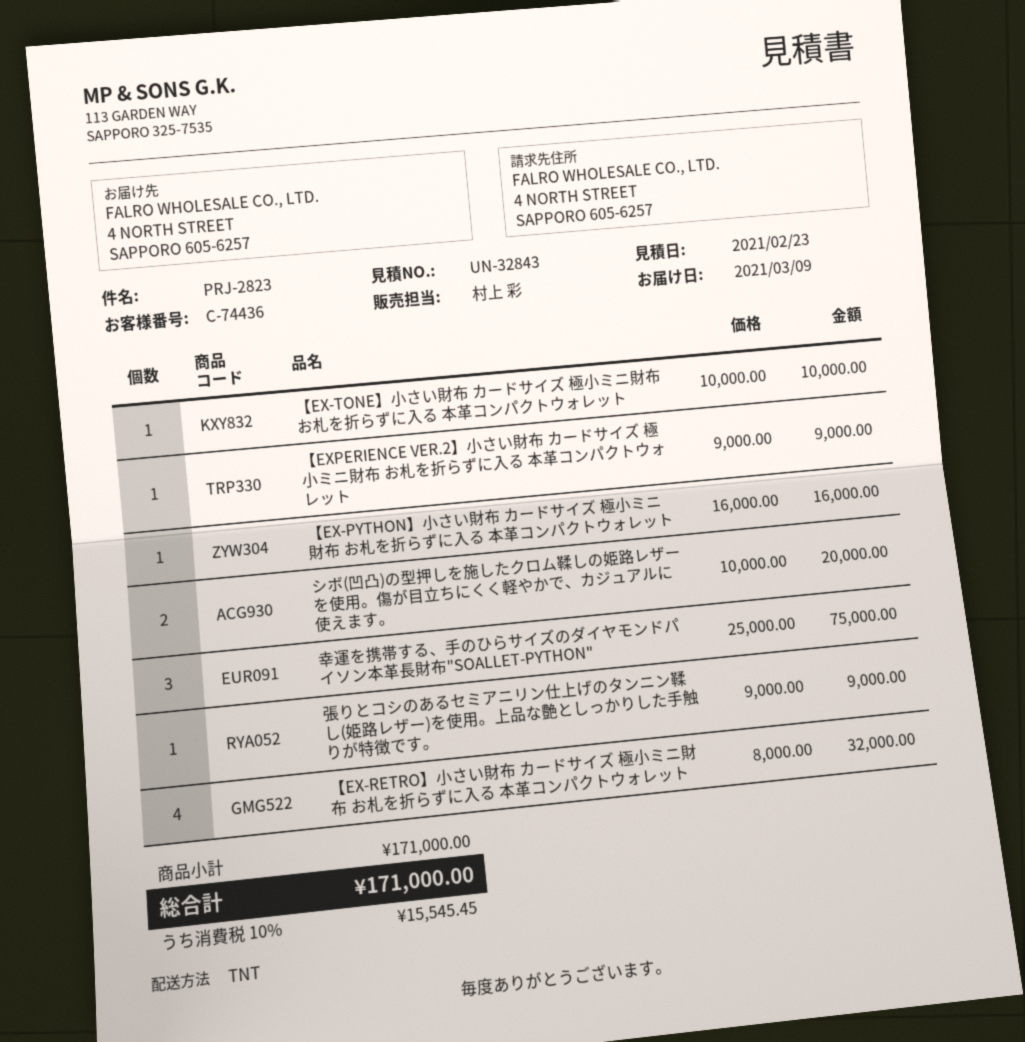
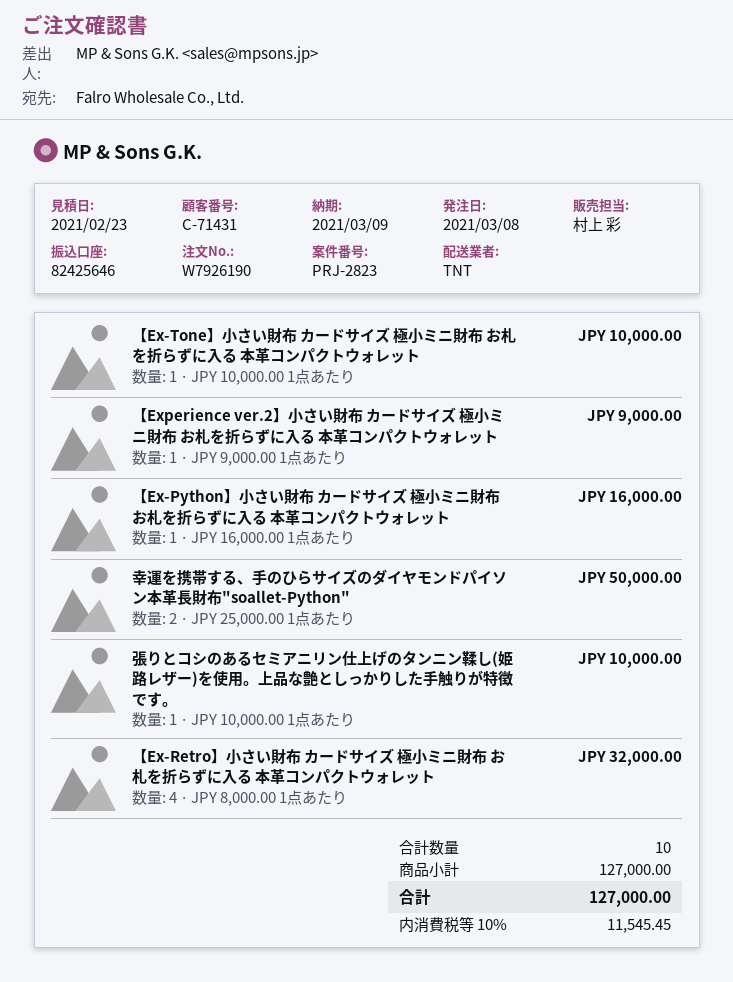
customer number: C-74436 -> C-71431
シボ(凹凸)の型押しを施したクロム鞣しの姫路レザーを使用。傷が目立ちにくく軽やかで、カジュアルに使えます。: 2 x 10000.00 = 20000.00 -> none
幸運を携帯する、手のひらサイズのダイヤモンドパイソン本革長財布"SOALLET-PYTHON": 3 x 25000.00 = 75000.00 -> 2 x 25000.00 = 50000.00
張りとコシのあるセミアニリン仕上げのタンニン鞣し(姫路レザー)を使用。上品な艶としっかりした手触りが特徴です。: 1 x 9000.00 = 9000.00 -> 1 x 10000.00 = 10000.00
subtotal: 171000.00 -> 127000.00
tax: 10% = 15545.45 -> 10% = 11545.45
total: 171000.00 -> 127000.00

